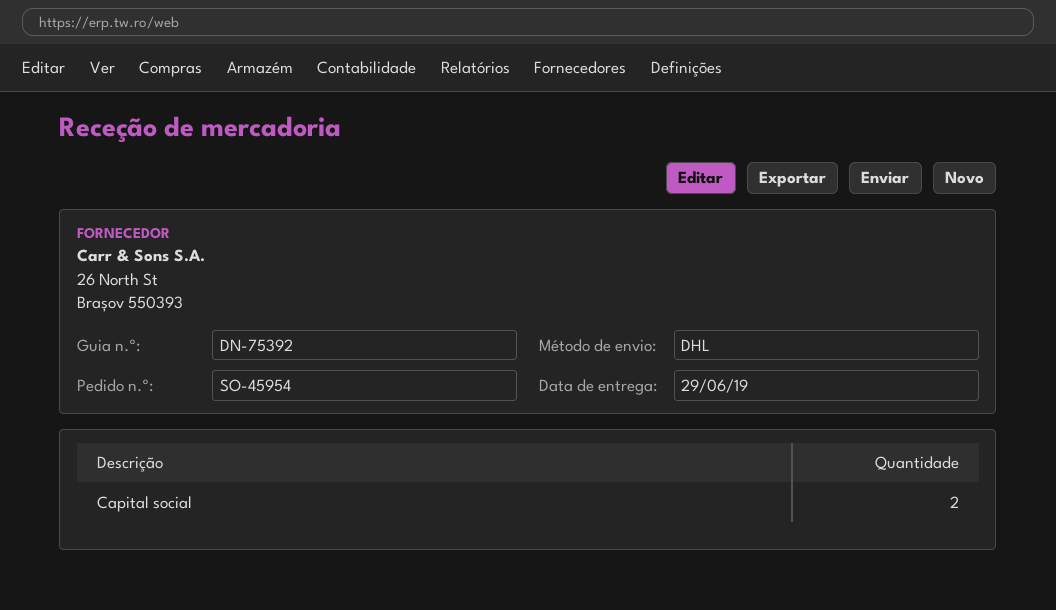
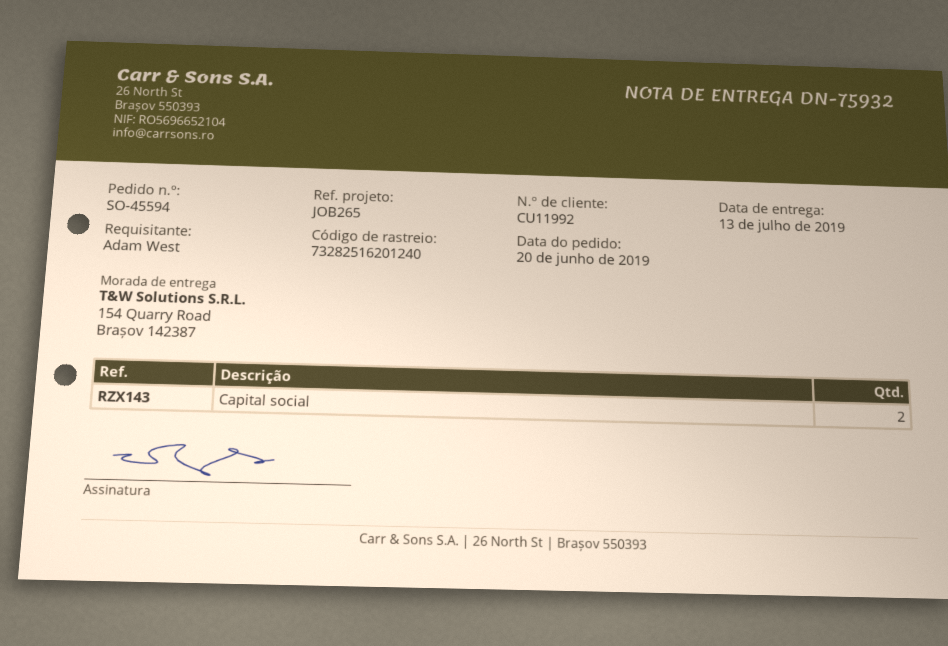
order number: SO-45954 -> SO-45594
delivery note number: DN-75392 -> DN-75932
delivery date: 2019-06-29 -> 2019-07-13

